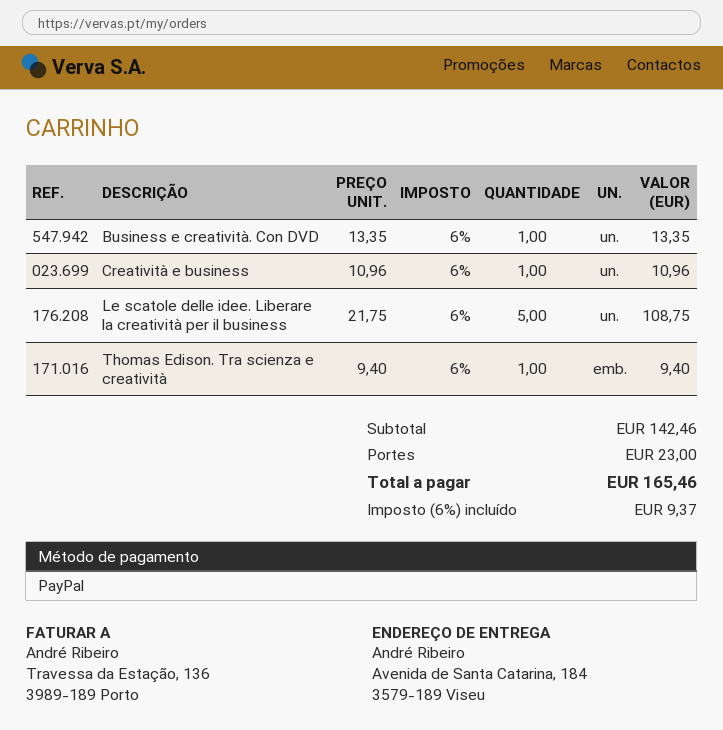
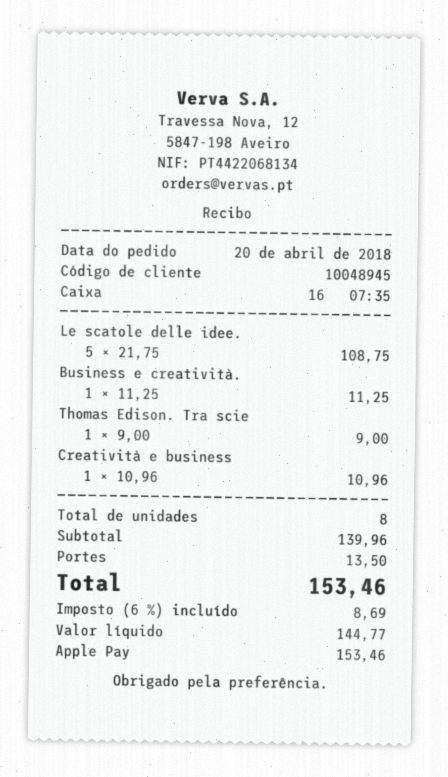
payment method: PayPal -> Apple Pay
Business e creatività. Con DVD: 1 x 13.35 = 13.35 -> 1 x 11.25 = 11.25
Thomas Edison. Tra scienza e creatività: 1 x 9.40 = 9.40 -> 1 x 9.00 = 9.00
subtotal: 142.46 -> 139.96
shipping: 23.00 -> 13.50
tax: 6% = 9.37 -> 6% = 8.69
total: 165.46 -> 153.46

